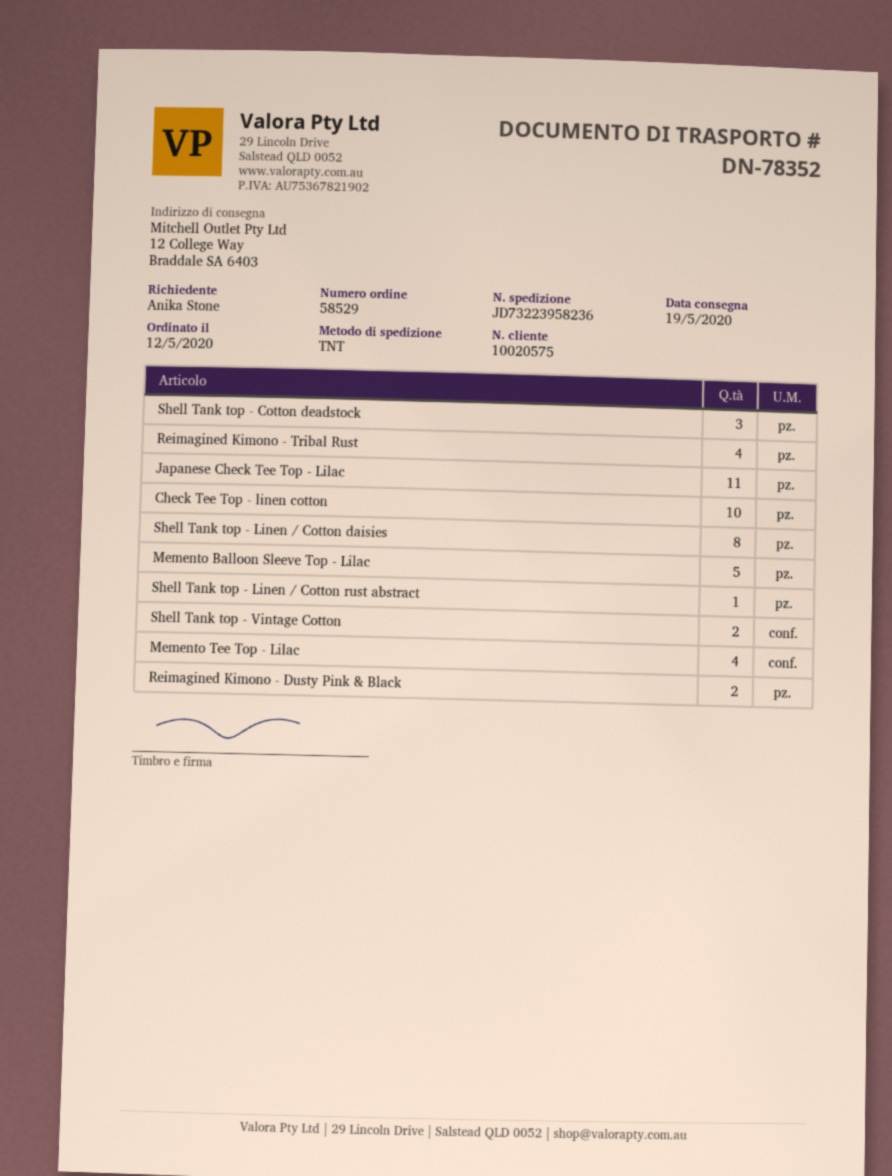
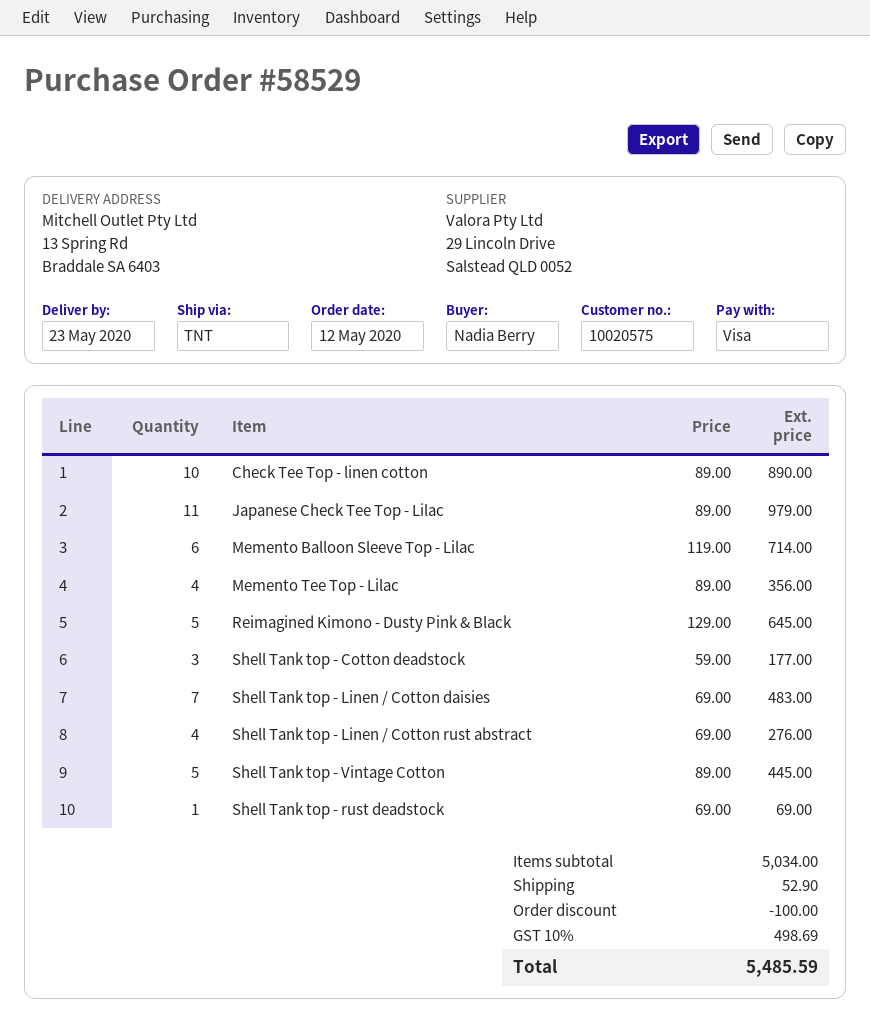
delivery date: 2020-05-19 -> 2020-05-23
ordered by: Anika Stone -> Nadia Berry
ship to: 12 College Way, Braddale SA 6403 -> 13 Spring Rd, Braddale SA 6403
Reimagined Kimono - Tribal Rust: 4 -> none
Shell Tank top - Linen / Cotton daisies: 8 -> 7
Memento Balloon Sleeve Top - Lilac: 5 -> 6
Shell Tank top - Linen / Cotton rust abstract: 1 -> 4
Shell Tank top - Vintage Cotton: 2 -> 5
Reimagined Kimono - Dusty Pink & Black: 2 -> 5
Shell Tank top - rust deadstock: none -> 1

